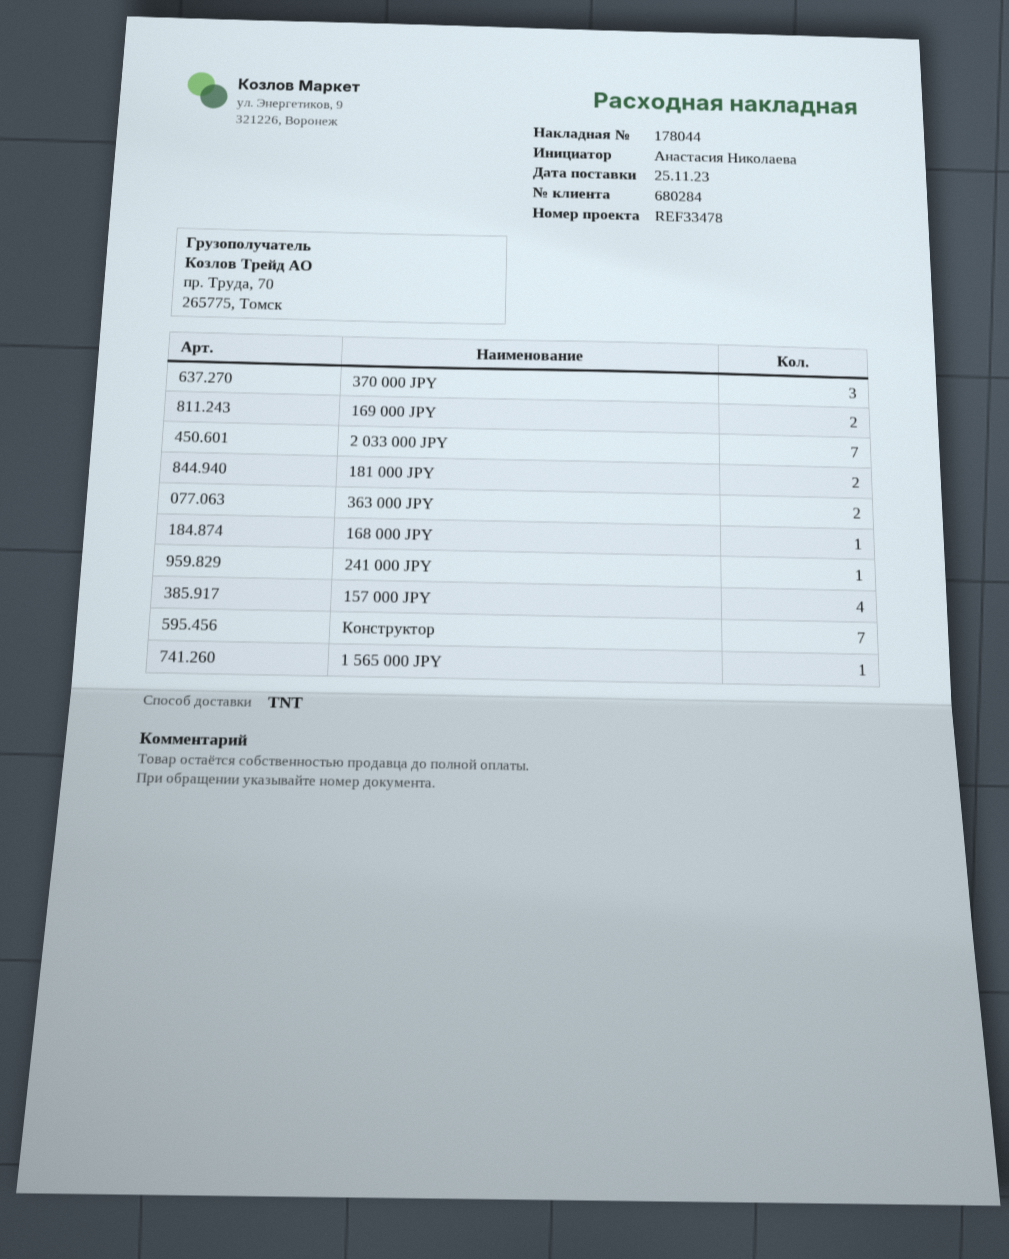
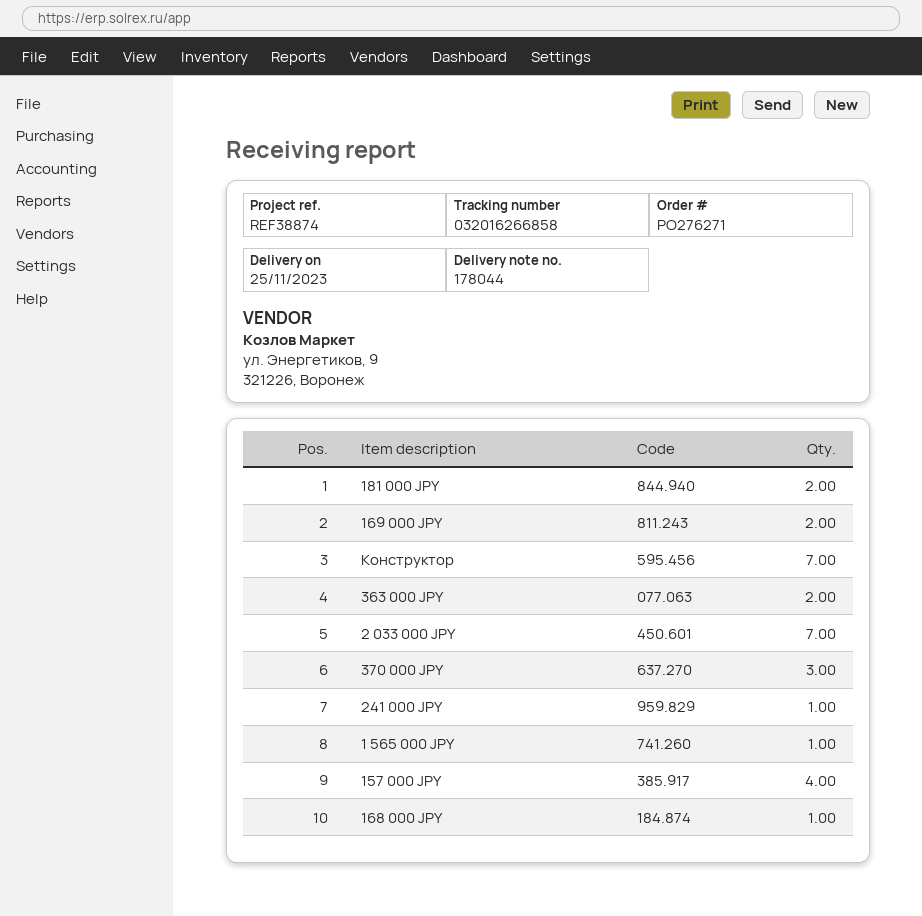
reference: REF33478 -> REF38874

